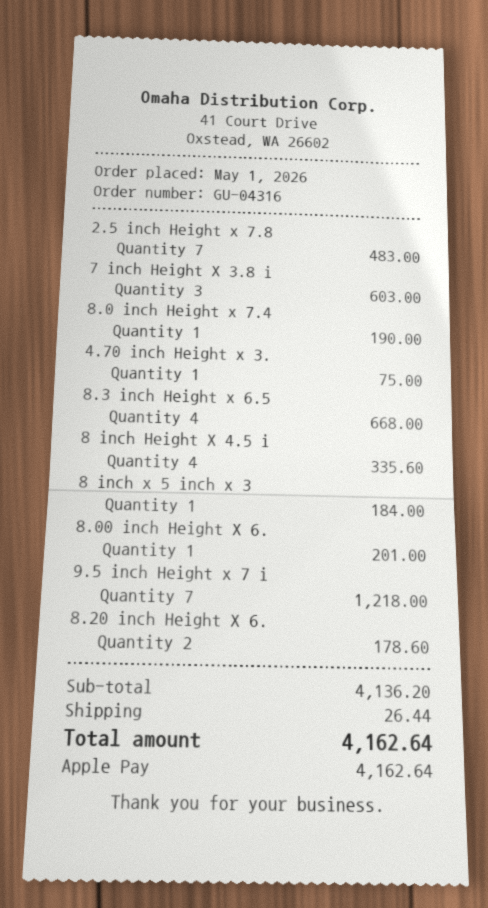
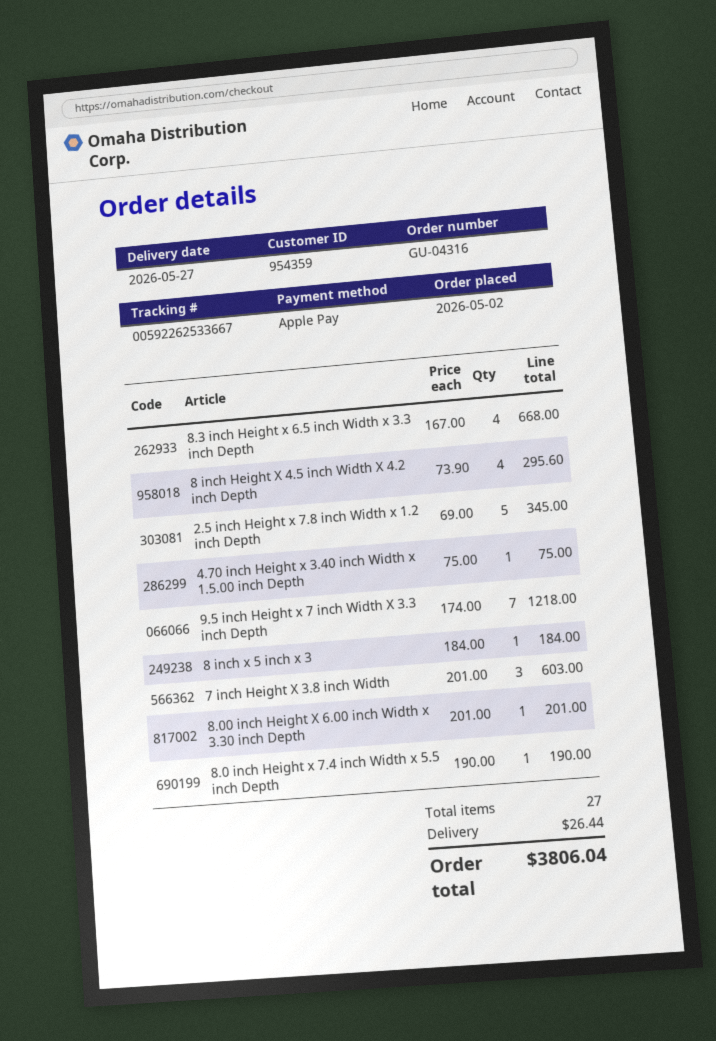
order date: 2026-05-01 -> 2026-05-02
2.5 inch Height x 7.8: 7 for 483.00 -> 5 for 345.00
8 inch Height X 4.5 i: 4 for 335.60 -> 4 for 295.60
8.20 inch Height X 6.: 2 for 178.60 -> none
total: 4162.64 -> 3806.04

